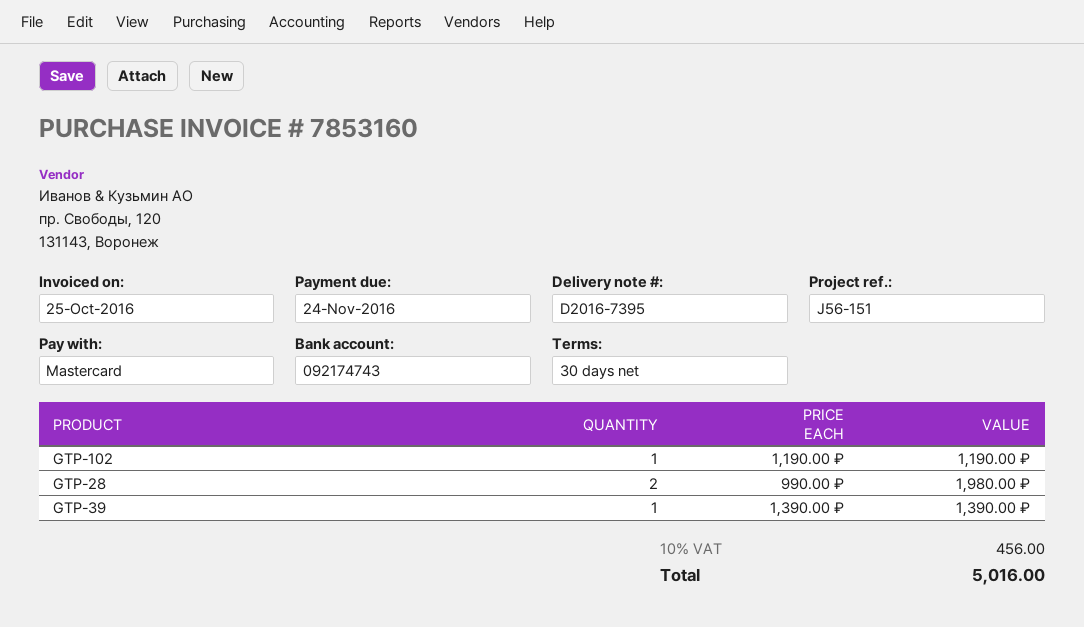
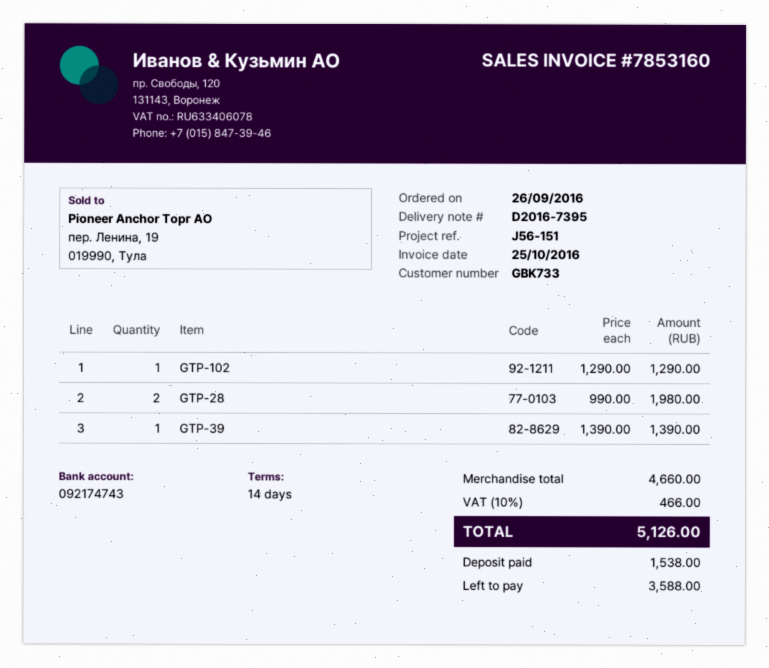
payment terms: 30 days -> 14 days
GTP-102: 1 x 1190.00 = 1190.00 -> 1 x 1290.00 = 1290.00
tax: 10% = 456.00 -> 10% = 466.00
total: 5016.00 -> 5126.00

